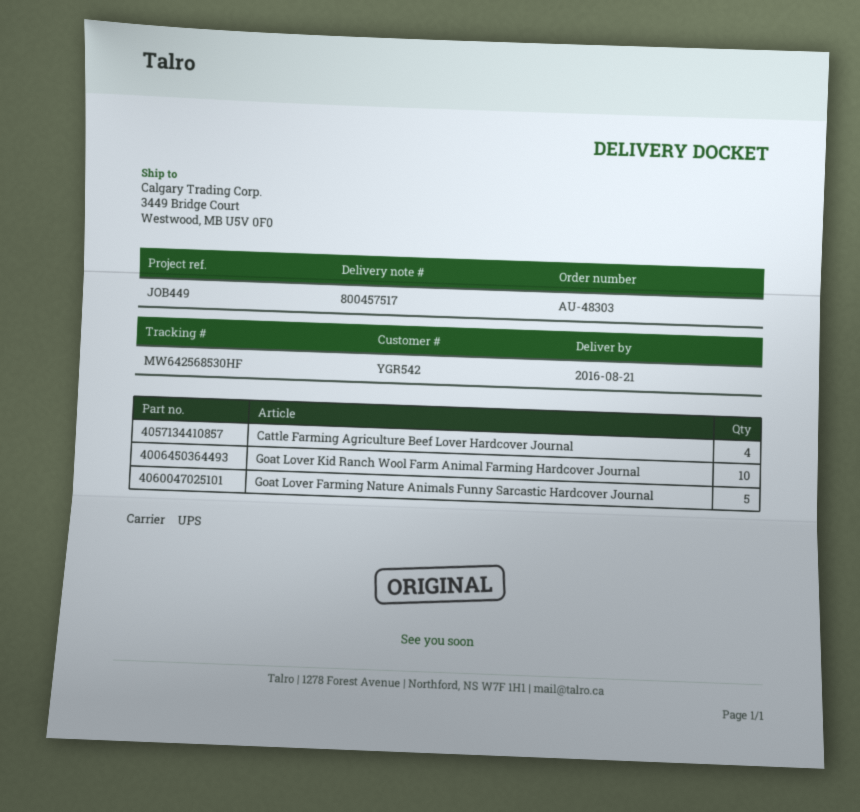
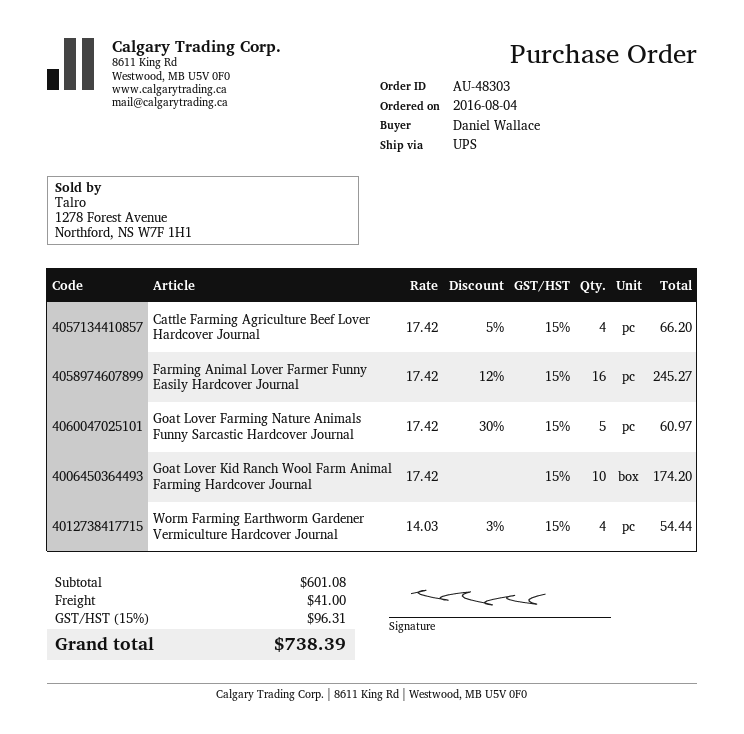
Farming Animal Lover Farmer Funny Easily Hardcover Journal: none -> 16
Worm Farming Earthworm Gardener Vermiculture Hardcover Journal: none -> 4

